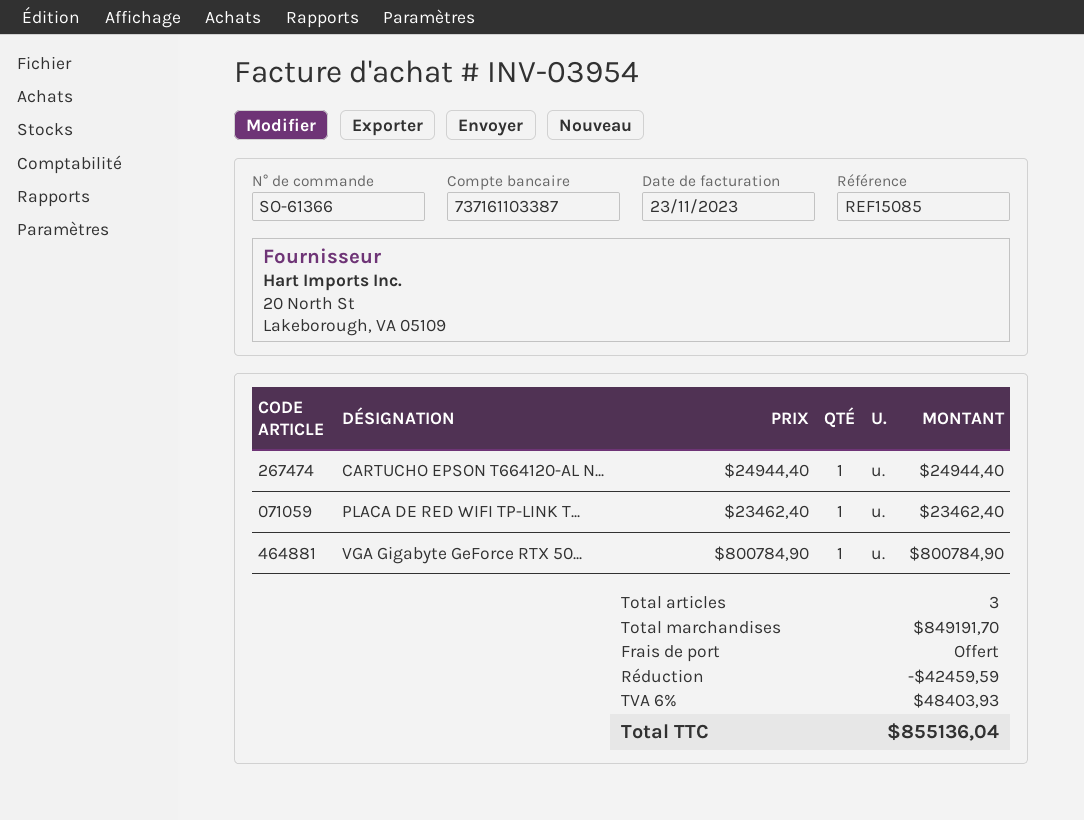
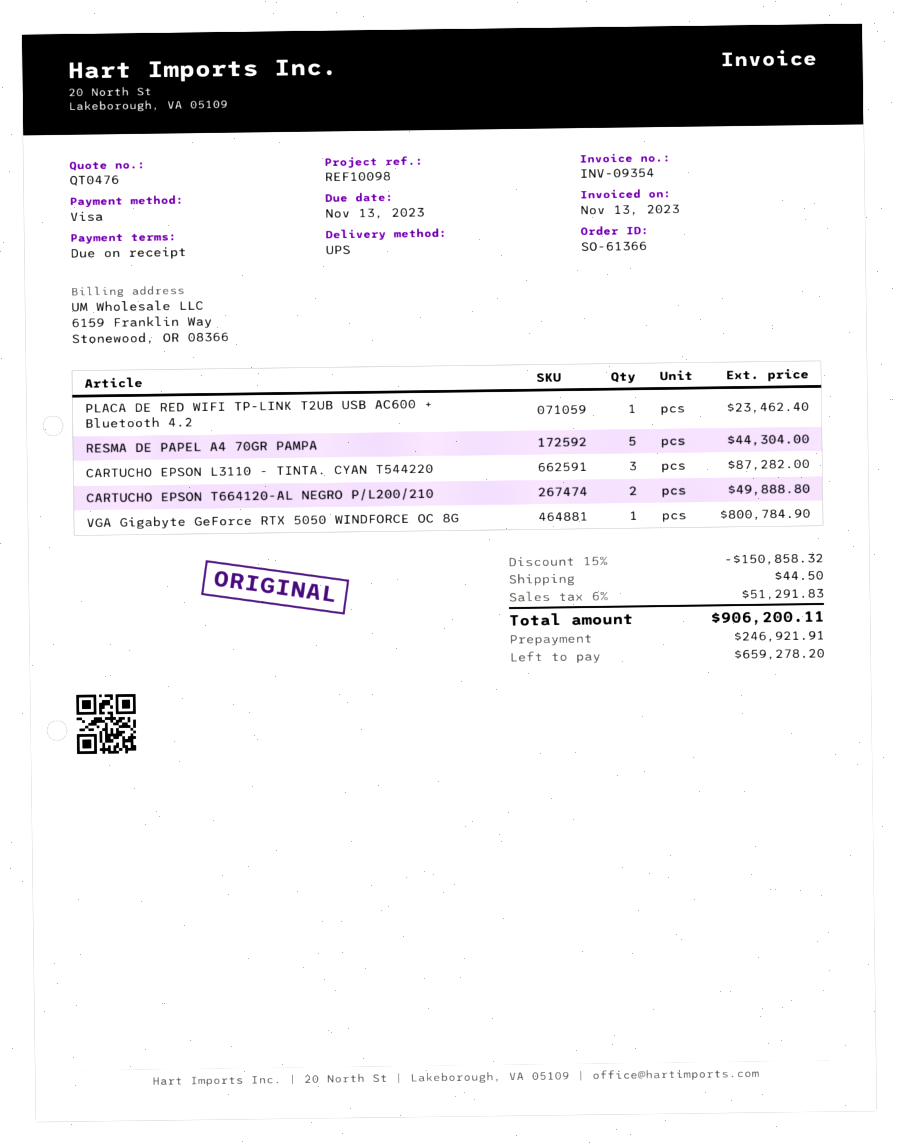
invoice number: INV-03954 -> INV-09354
invoice date: 2023-11-23 -> 2023-11-13
reference: REF15085 -> REF10098
CARTUCHO EPSON T664120-AL N...: 1 for 24944.40 -> 2 for 49888.80
RESMA DE PAPEL A4 70GR PAMPA: none -> 5 for 44304.00
CARTUCHO EPSON L3110 - TINTA. CYAN T544220: none -> 3 for 87282.00
discount: 42459.59 -> 150858.32
shipping: 0.00 -> 44.50
tax: 6% = 48403.93 -> 6% = 51291.83
total: 855136.04 -> 906200.11

